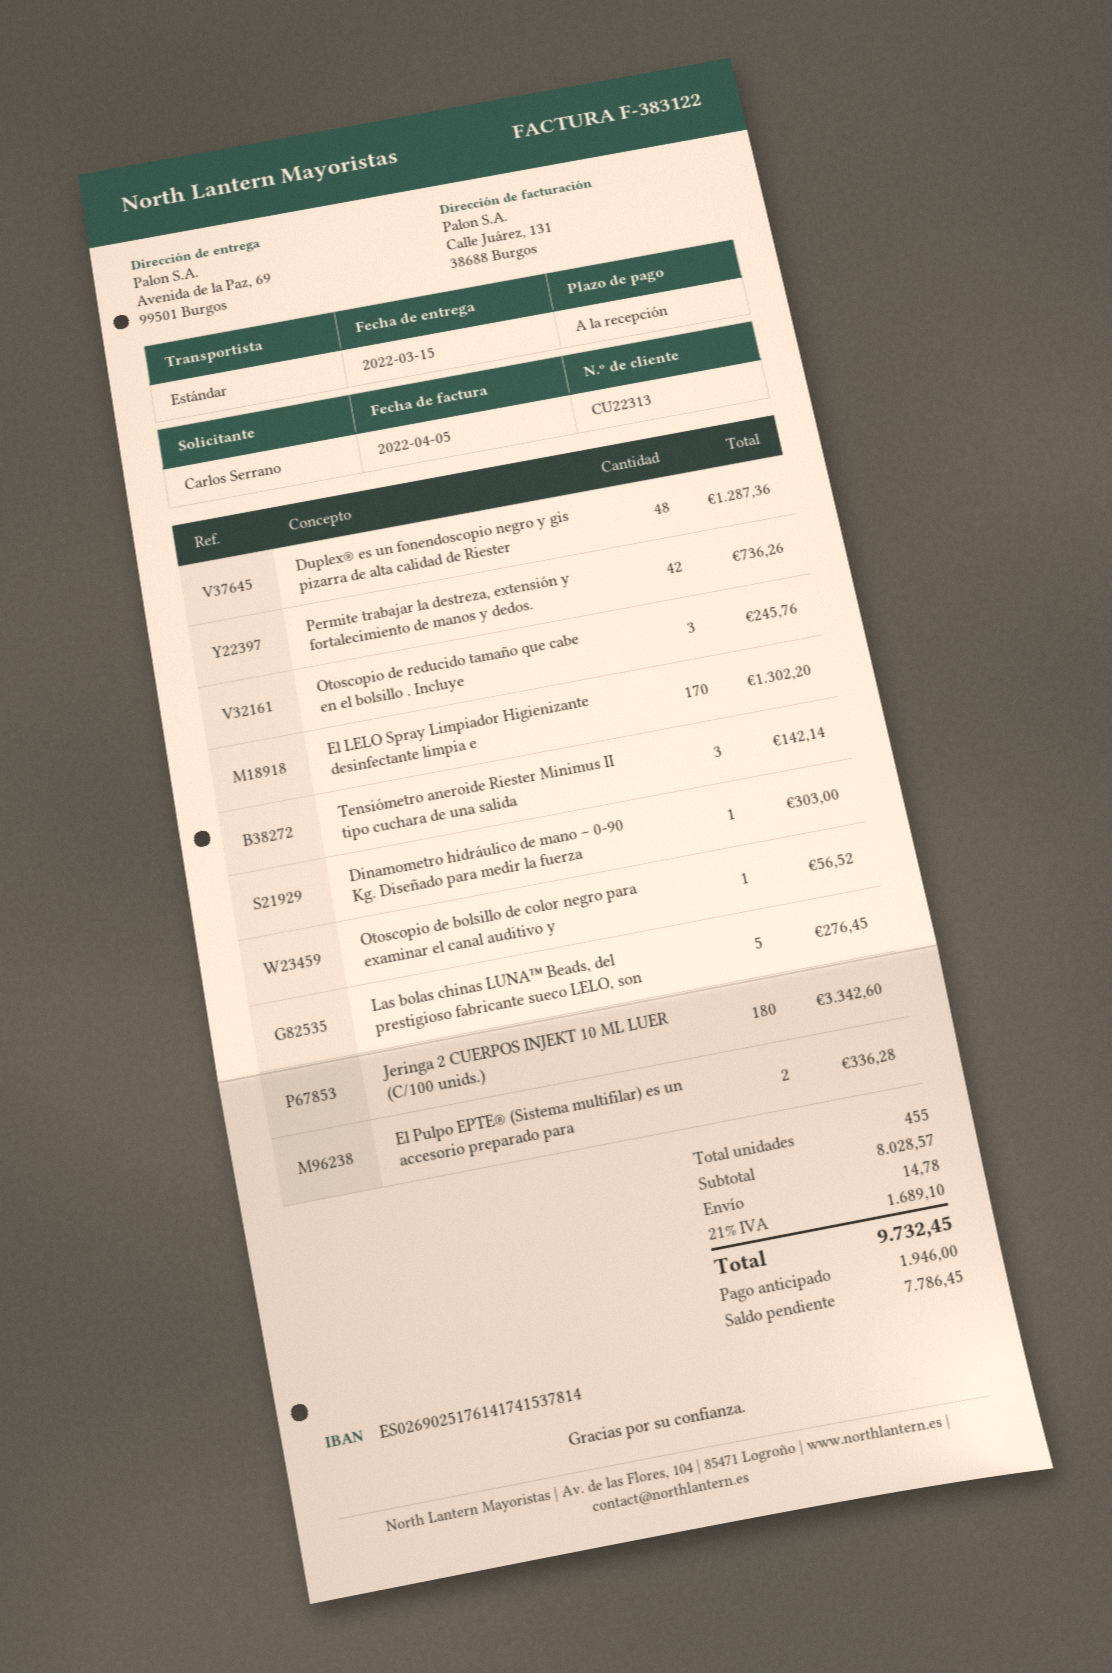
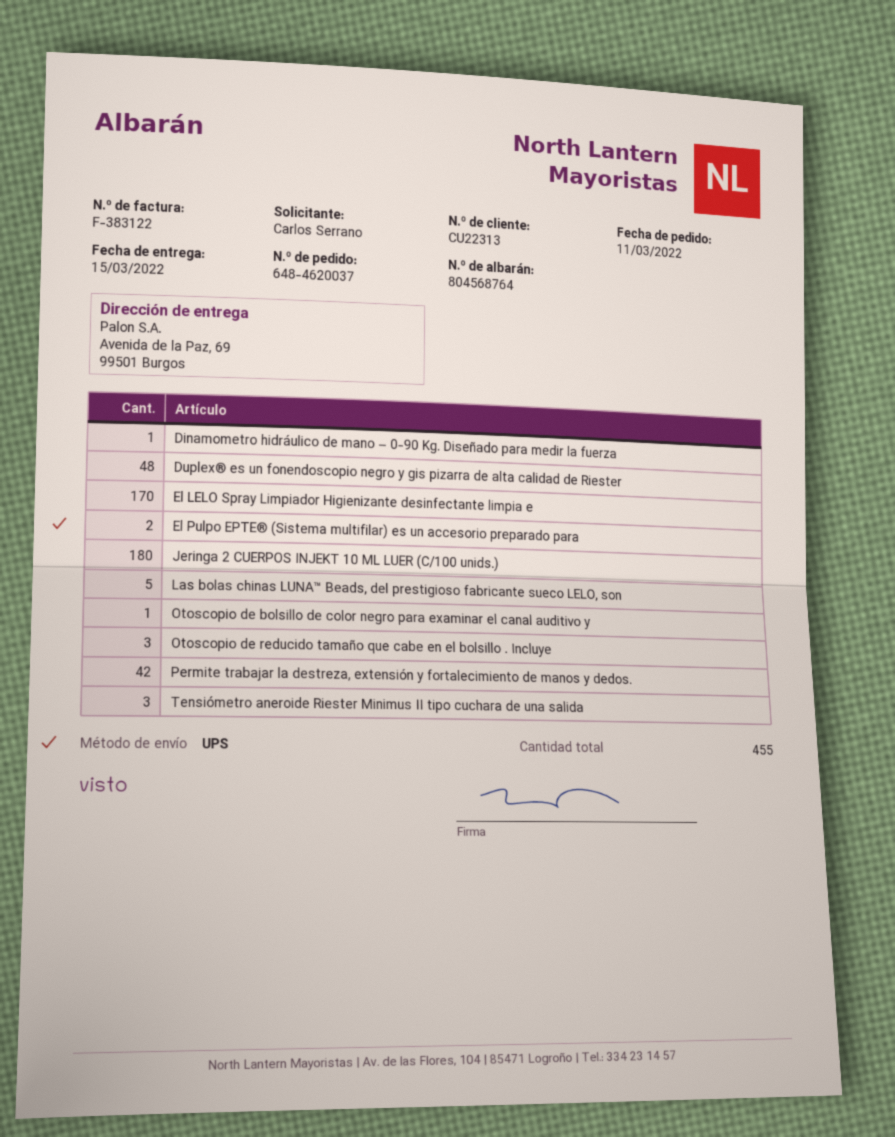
shipping method: standard -> UPS

